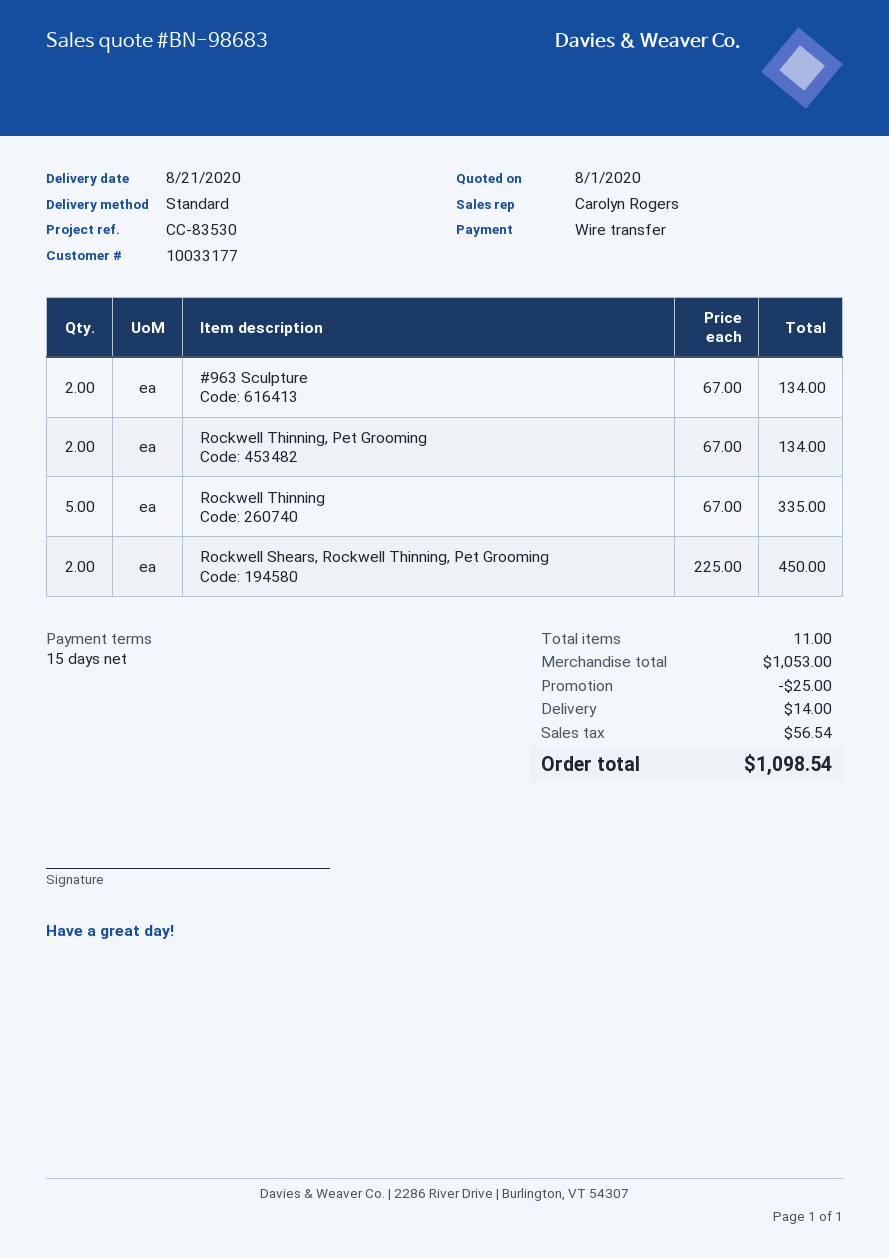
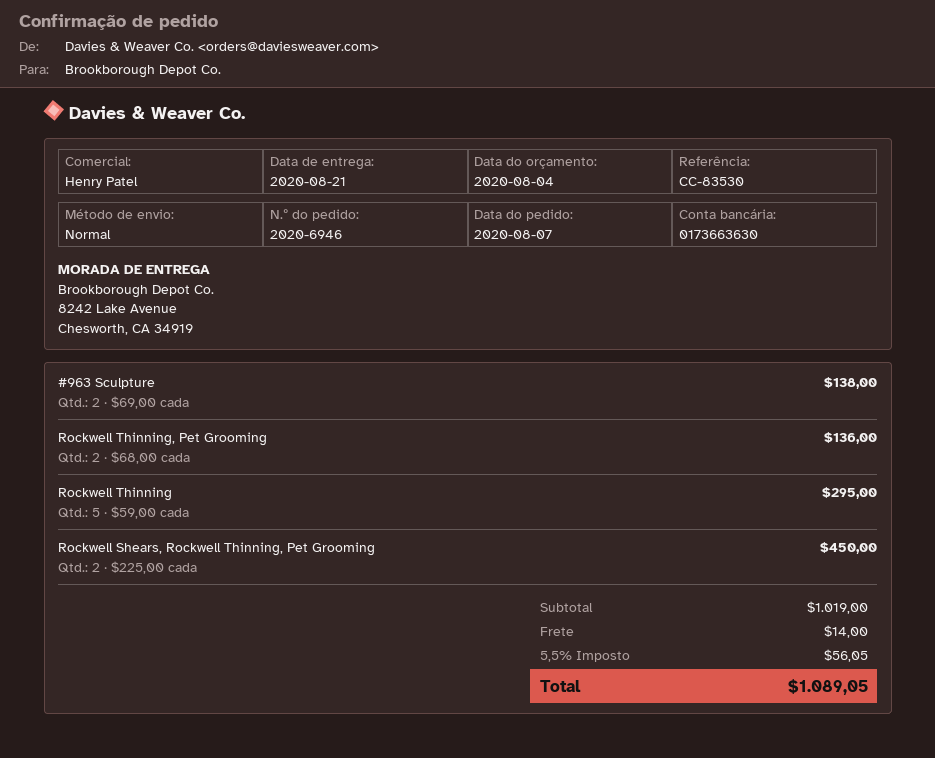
quote date: 2020-08-01 -> 2020-08-04
sales rep: Carolyn Rogers -> Henry Patel
#963 Sculpture: 2 x 67.00 = 134.00 -> 2 x 69.00 = 138.00
Rockwell Thinning, Pet Grooming: 2 x 67.00 = 134.00 -> 2 x 68.00 = 136.00
Rockwell Thinning: 5 x 67.00 = 335.00 -> 5 x 59.00 = 295.00
subtotal: 1053.00 -> 1019.00
discount: 25.00 -> none
tax: 56.54 -> 56.05
total: 1098.54 -> 1089.05

